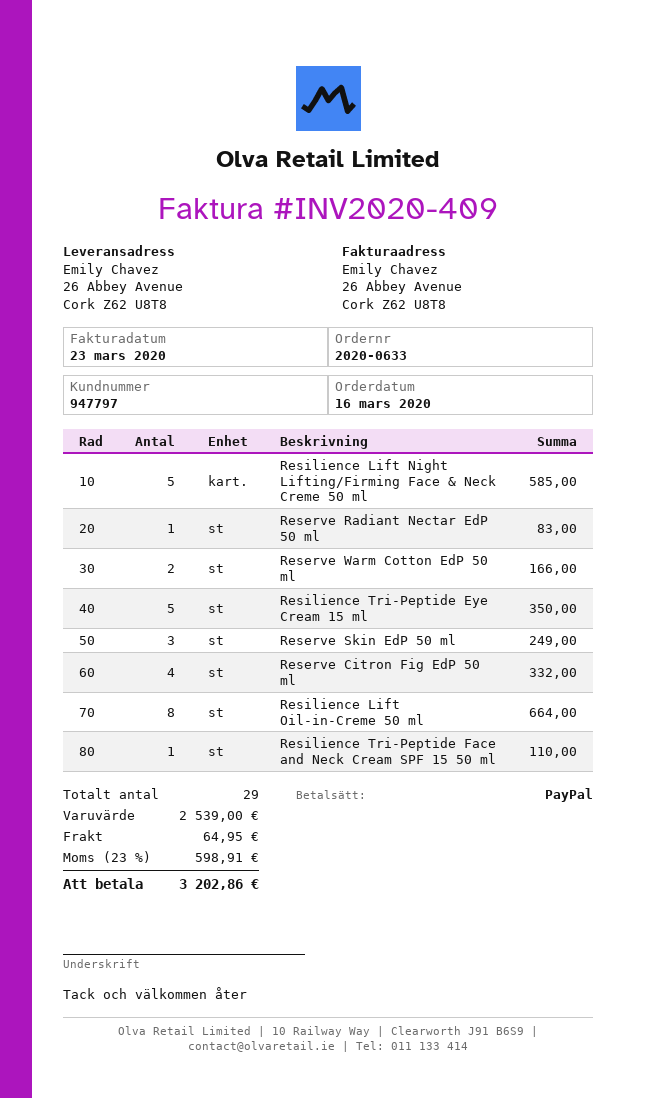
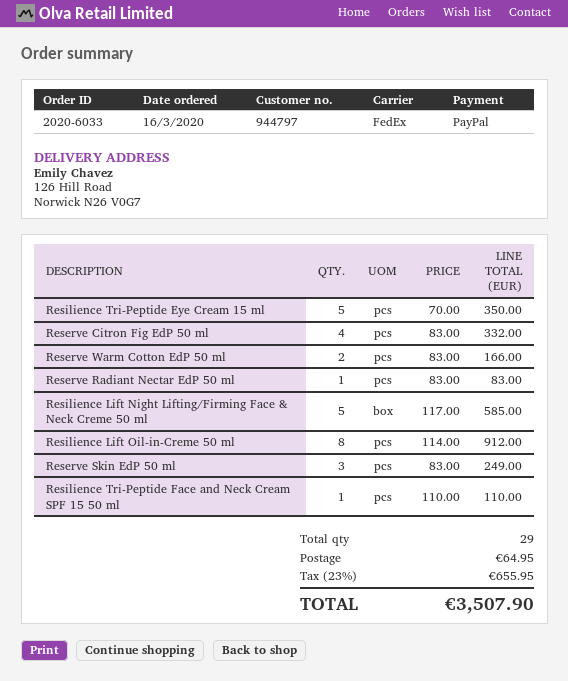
order number: 2020-0633 -> 2020-6033
customer number: 947797 -> 944797
ship to: 26 Abbey Avenue, Cork Z62 U8T8 -> 126 Hill Road, Norwick N26 V0G7
Resilience Lift Oil-in-Creme 50 ml: 8 for 664.00 -> 8 for 912.00
tax: 23% = 598.91 -> 23% = 655.95
total: 3202.86 -> 3507.90

